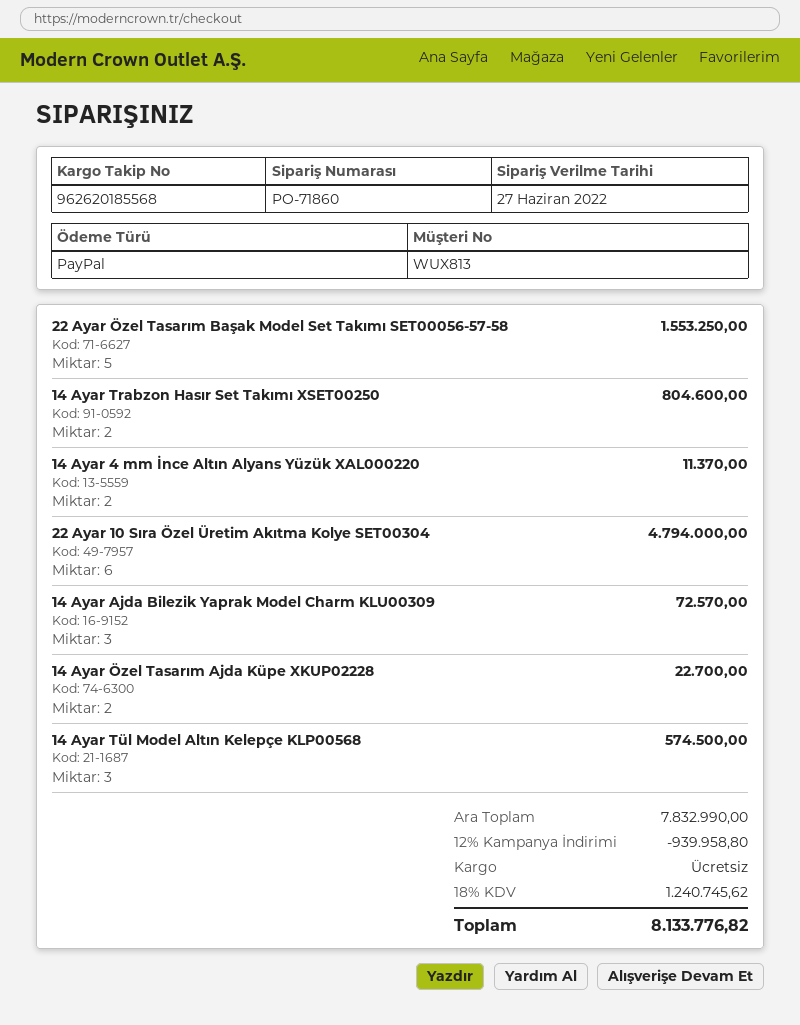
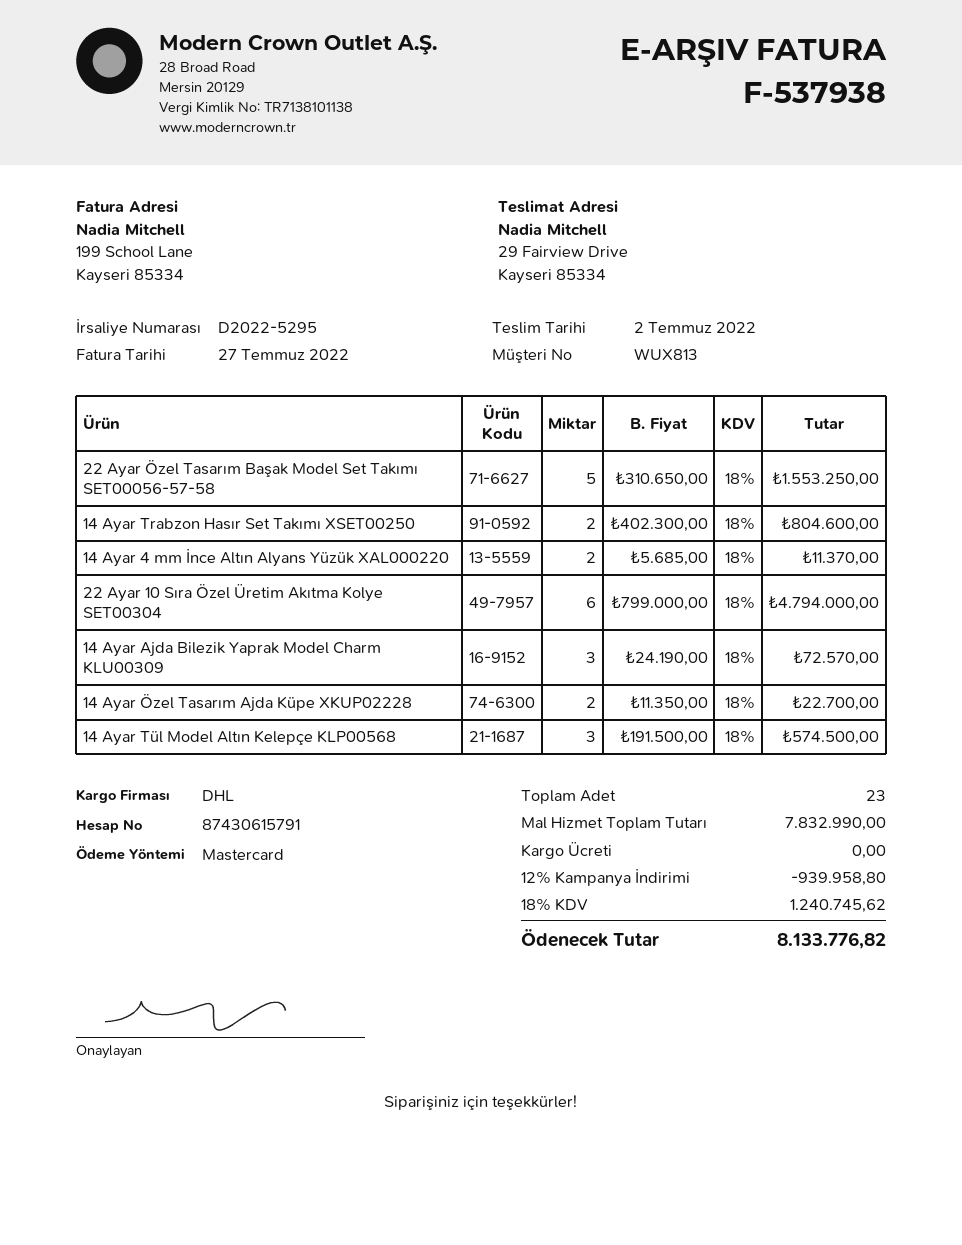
payment method: PayPal -> Mastercard

